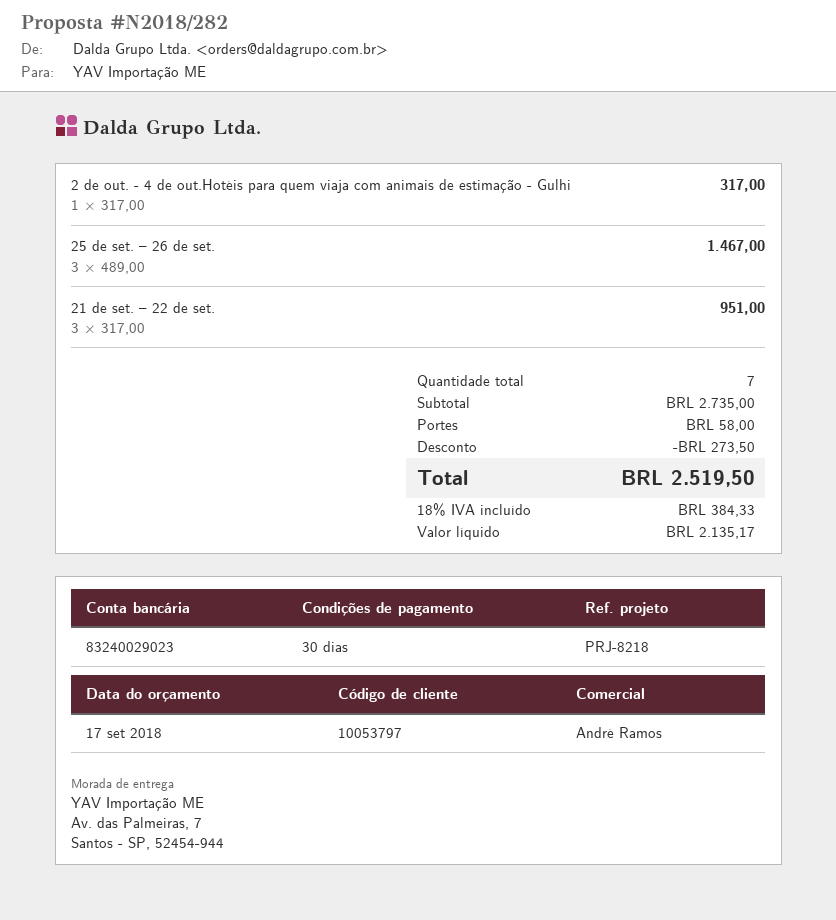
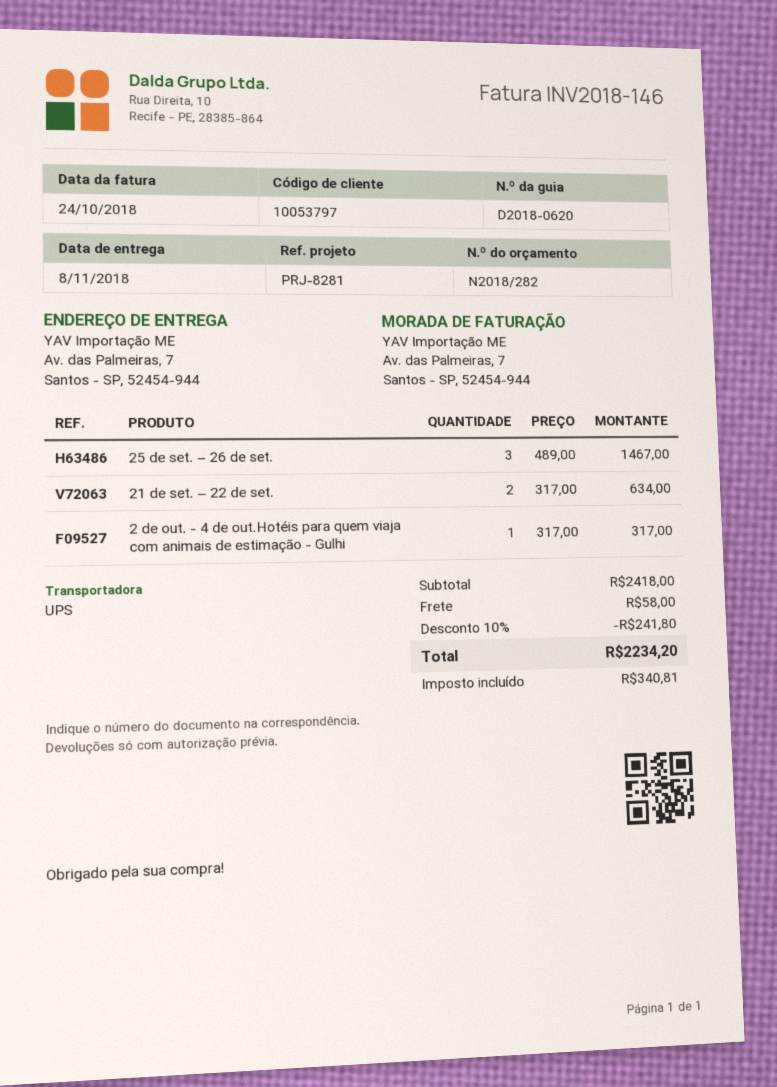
reference: PRJ-8218 -> PRJ-8281
21 de set. – 22 de set.: 3 x 317.00 = 951.00 -> 2 x 317.00 = 634.00
subtotal: 2735.00 -> 2418.00
discount: 273.50 -> 241.80
tax: 384.33 -> 340.81
total: 2519.50 -> 2234.20

